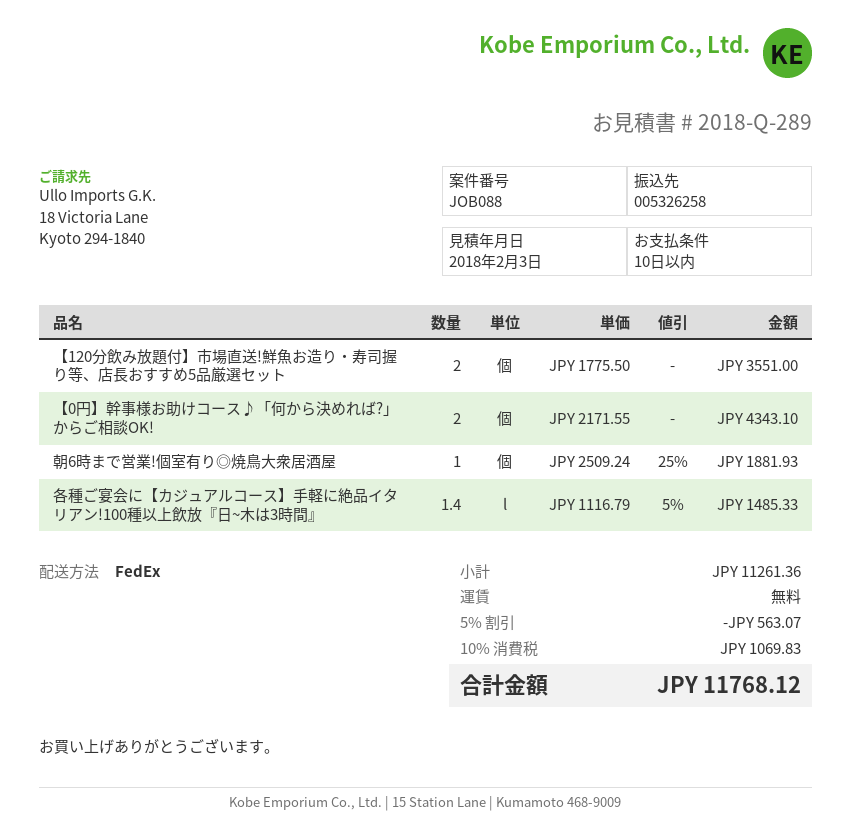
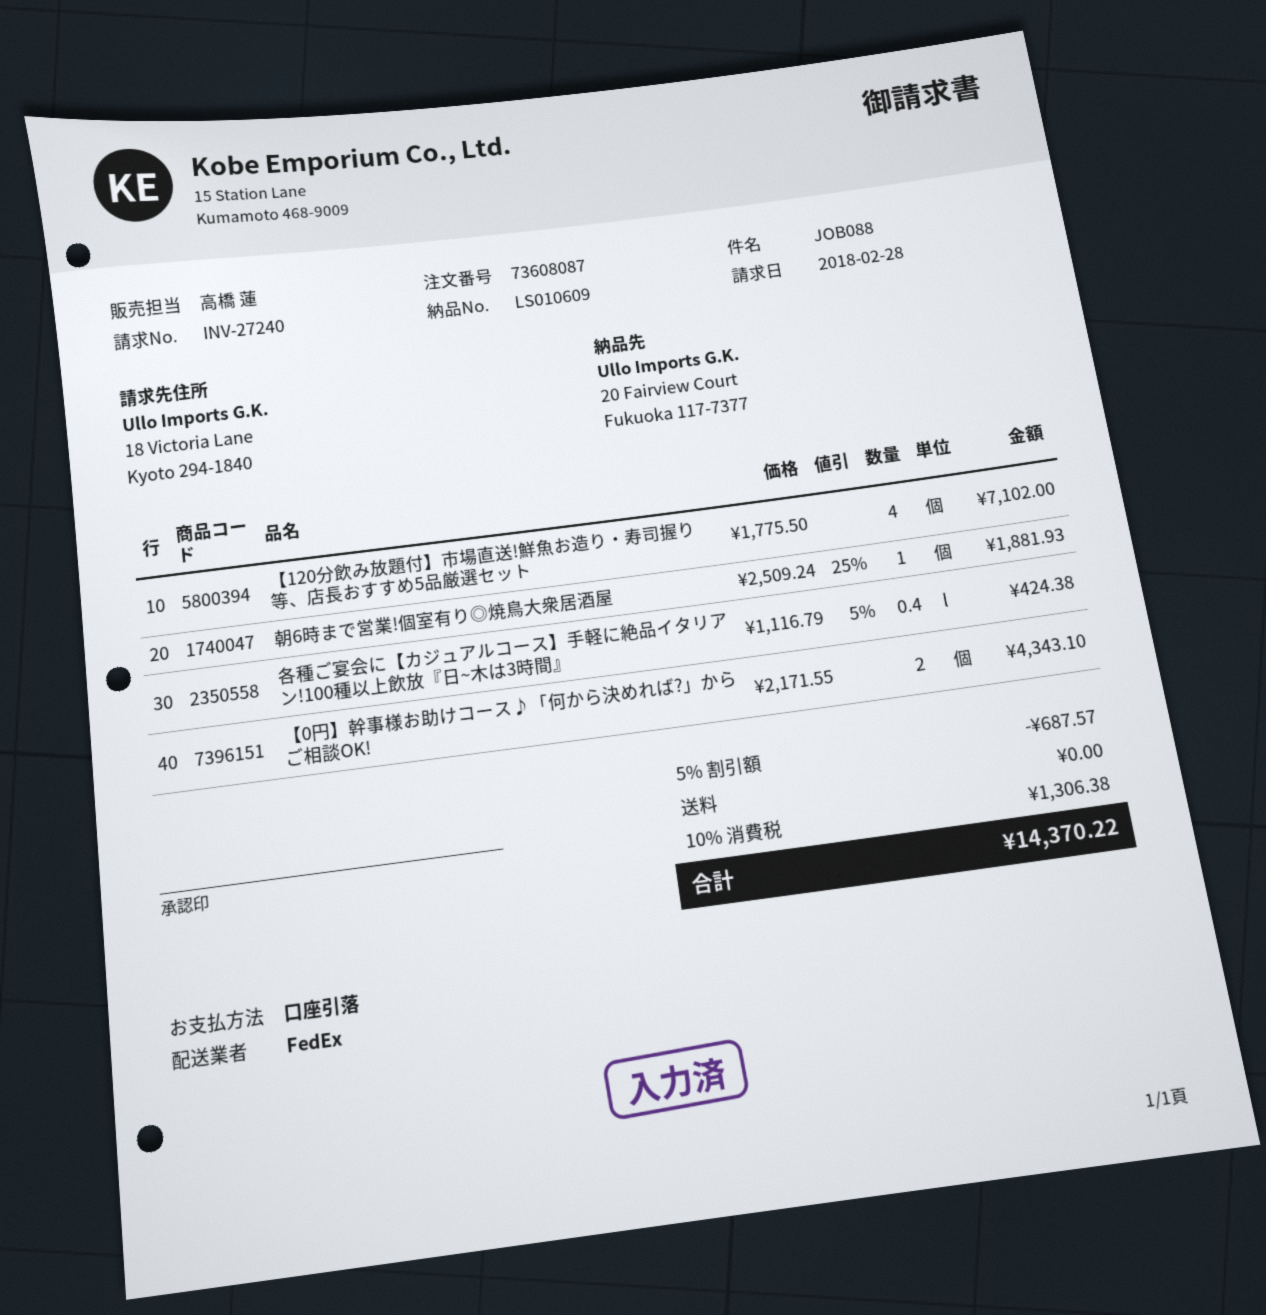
【120分飲み放題付】市場直送!鮮魚お造り・寿司握り等、店長おすすめ5品厳選セット: 2 x 1775.50 = 3551.00 -> 4 x 1775.50 = 7102.00
各種ご宴会に【カジュアルコース】手軽に絶品イタリアン!100種以上飲放『日~木は3時間』: 1.4 x 1116.79 - 5% = 1485.33 -> 0.4 x 1116.79 - 5% = 424.38
discount: 5% = 563.07 -> 5% = 687.57
tax: 10% = 1069.83 -> 10% = 1306.38
total: 11768.12 -> 14370.22

